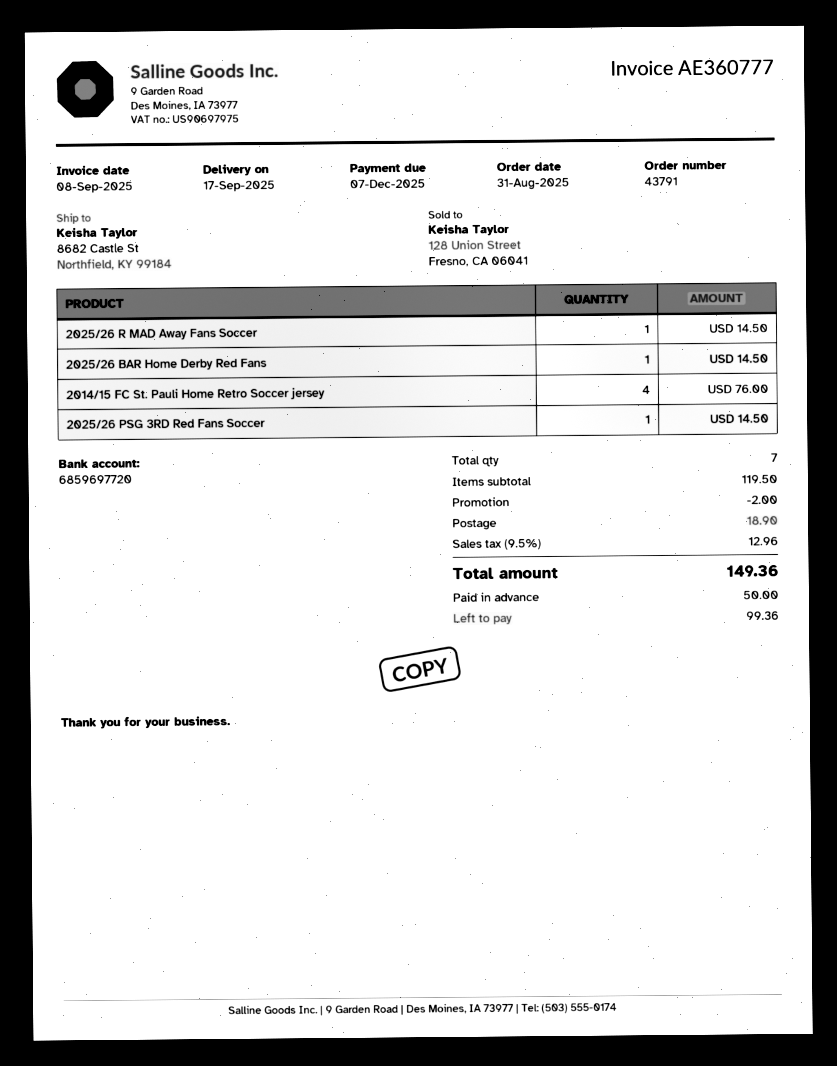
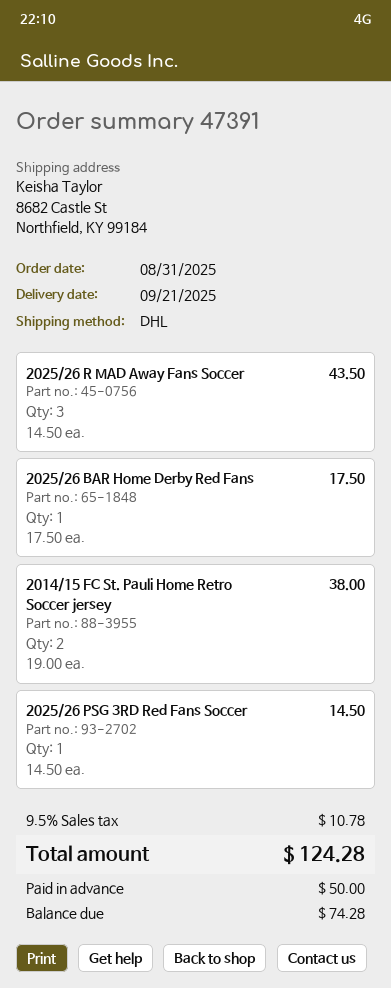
order number: 43791 -> 47391
delivery date: 2025-09-17 -> 2025-09-21
2025/26 R MAD Away Fans Soccer: 1 for 14.50 -> 3 for 43.50
2025/26 BAR Home Derby Red Fans: 1 for 14.50 -> 1 for 17.50
2014/15 FC St. Pauli Home Retro Soccer jersey: 4 for 76.00 -> 2 for 38.00
discount: 2.00 -> none
shipping: 18.90 -> none
tax: 9.5% = 12.96 -> 9.5% = 10.78
total: 149.36 -> 124.28
balance: 99.36 -> 74.28

